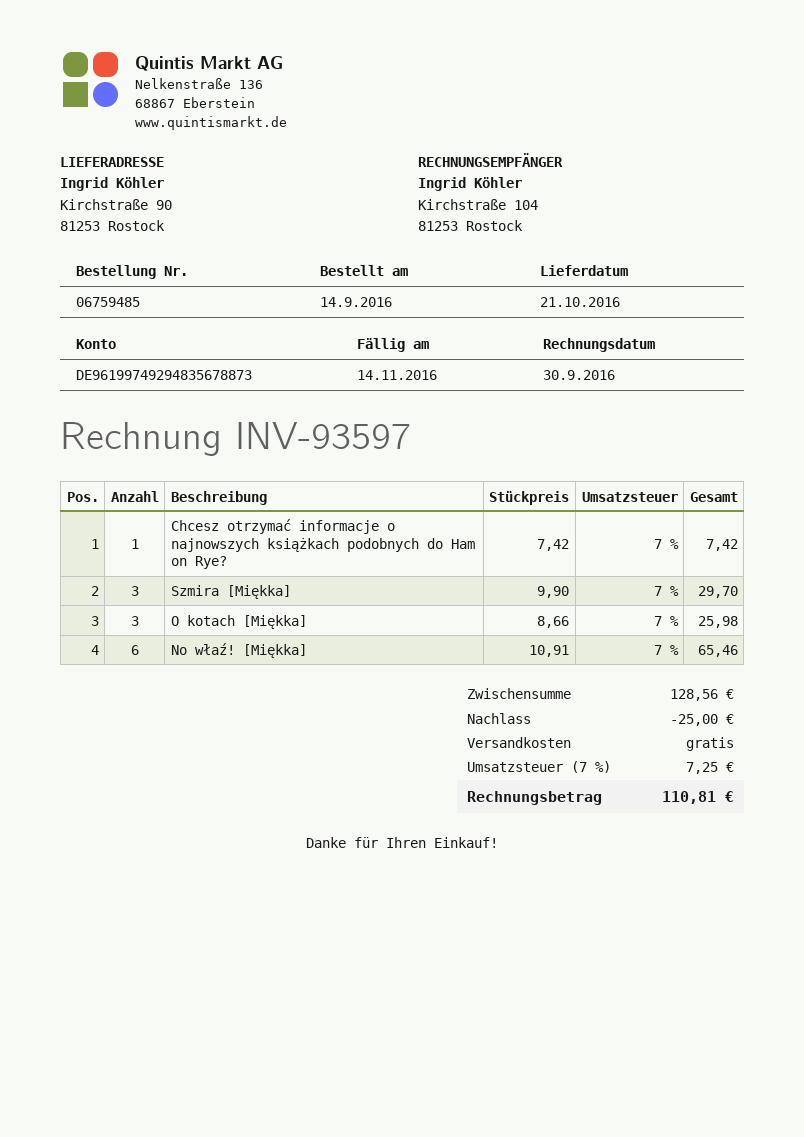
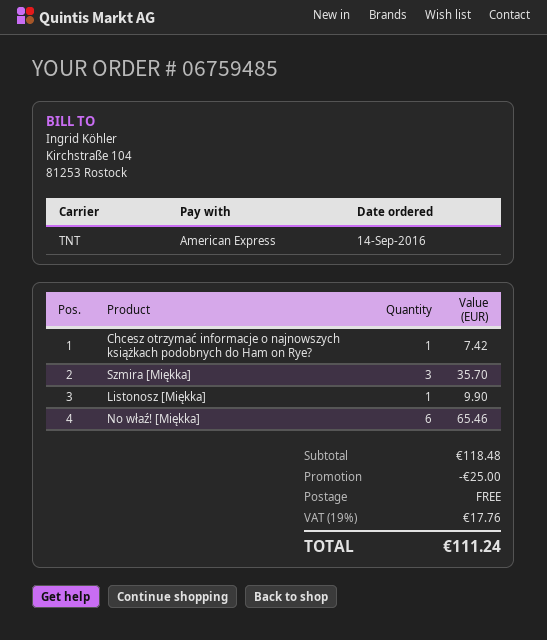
Szmira [Miękka]: 3 for 29.70 -> 3 for 35.70
O kotach [Miękka]: 3 for 25.98 -> none
Listonosz [Miękka]: none -> 1 for 9.90
subtotal: 128.56 -> 118.48
tax: 7% = 7.25 -> 19% = 17.76
total: 110.81 -> 111.24

